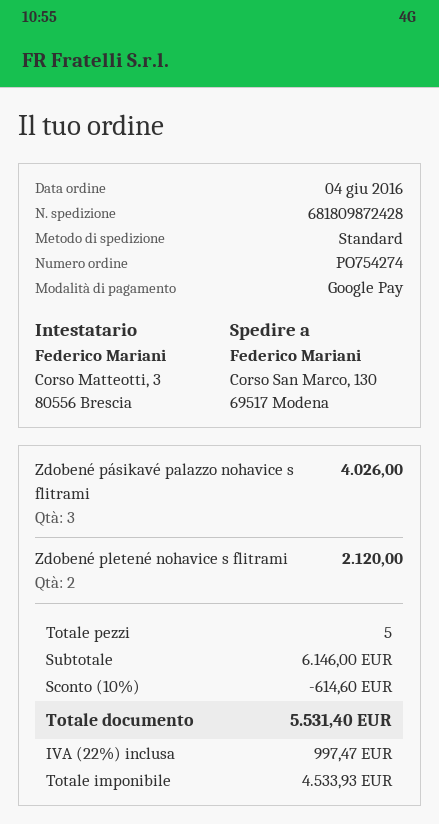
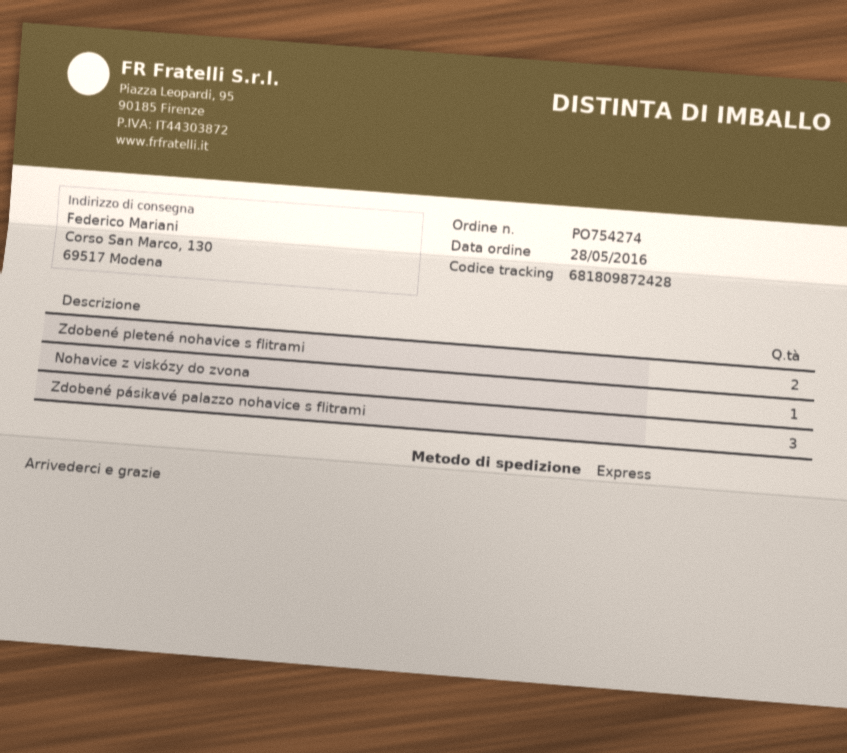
order date: 2016-06-04 -> 2016-05-28
shipping method: standard -> express
Nohavice z viskózy do zvona: none -> 1

